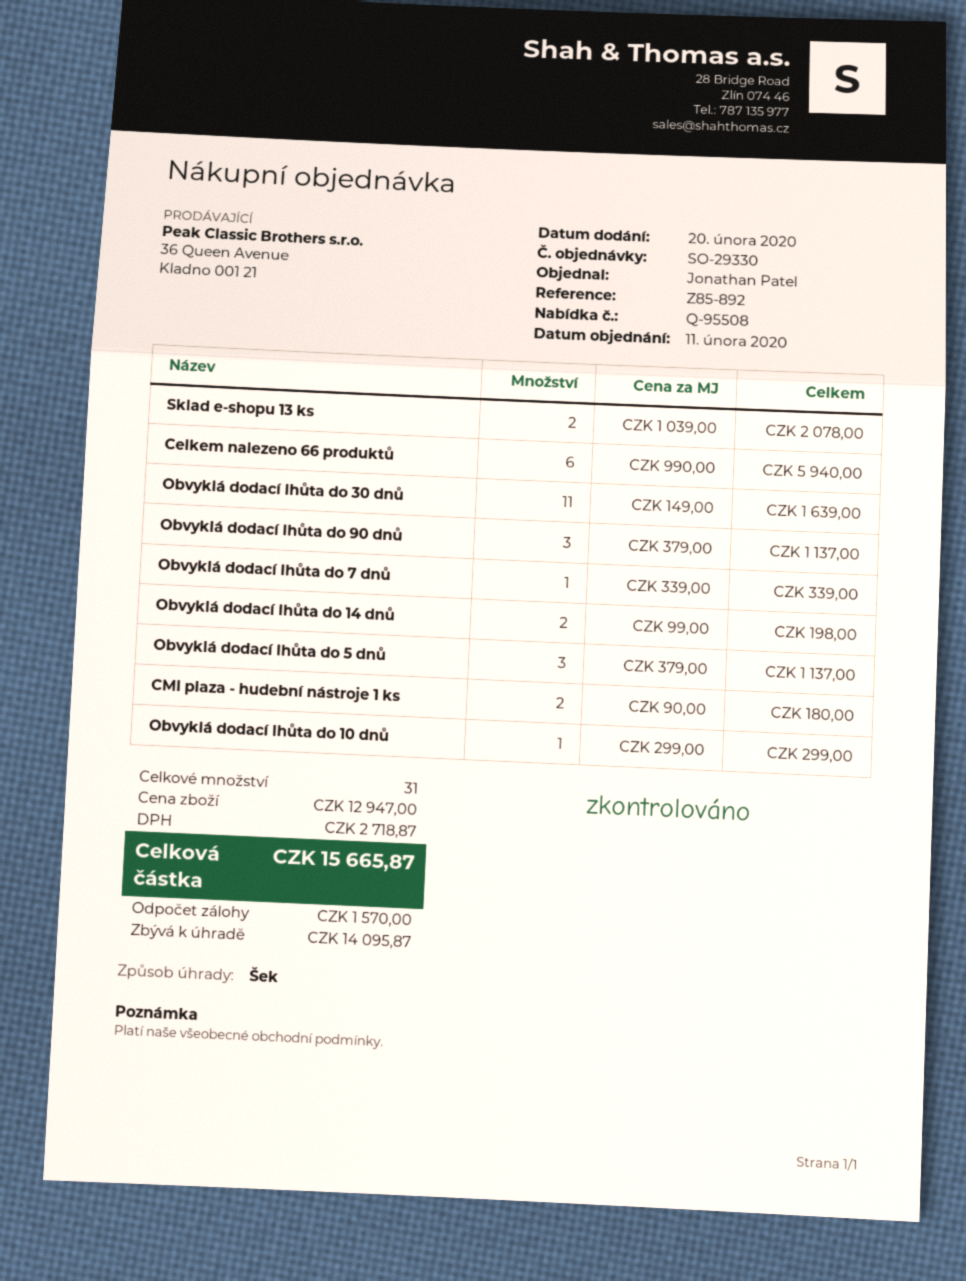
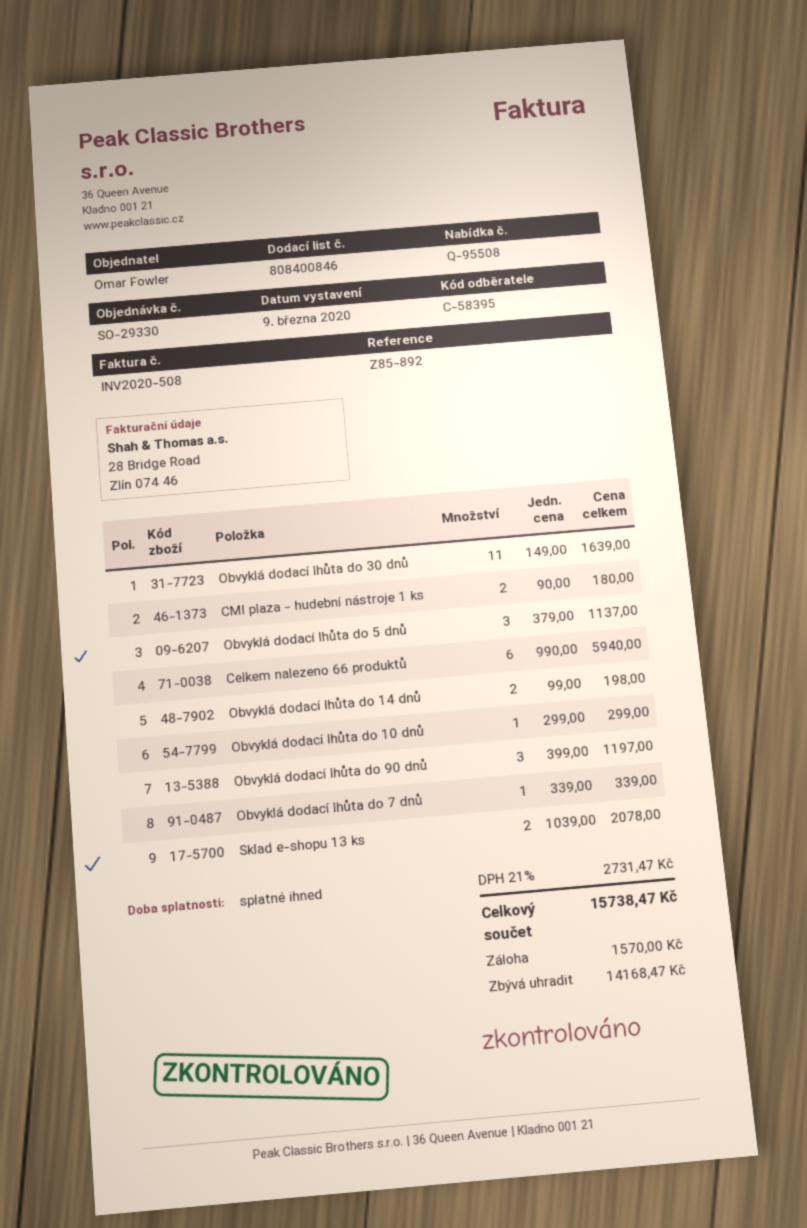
ordered by: Jonathan Patel -> Omar Fowler
Obvyklá dodací lhůta do 90 dnů: 3 x 379.00 = 1137.00 -> 3 x 399.00 = 1197.00
tax: 2718.87 -> 2731.47
total: 15665.87 -> 15738.47
balance: 14095.87 -> 14168.47

